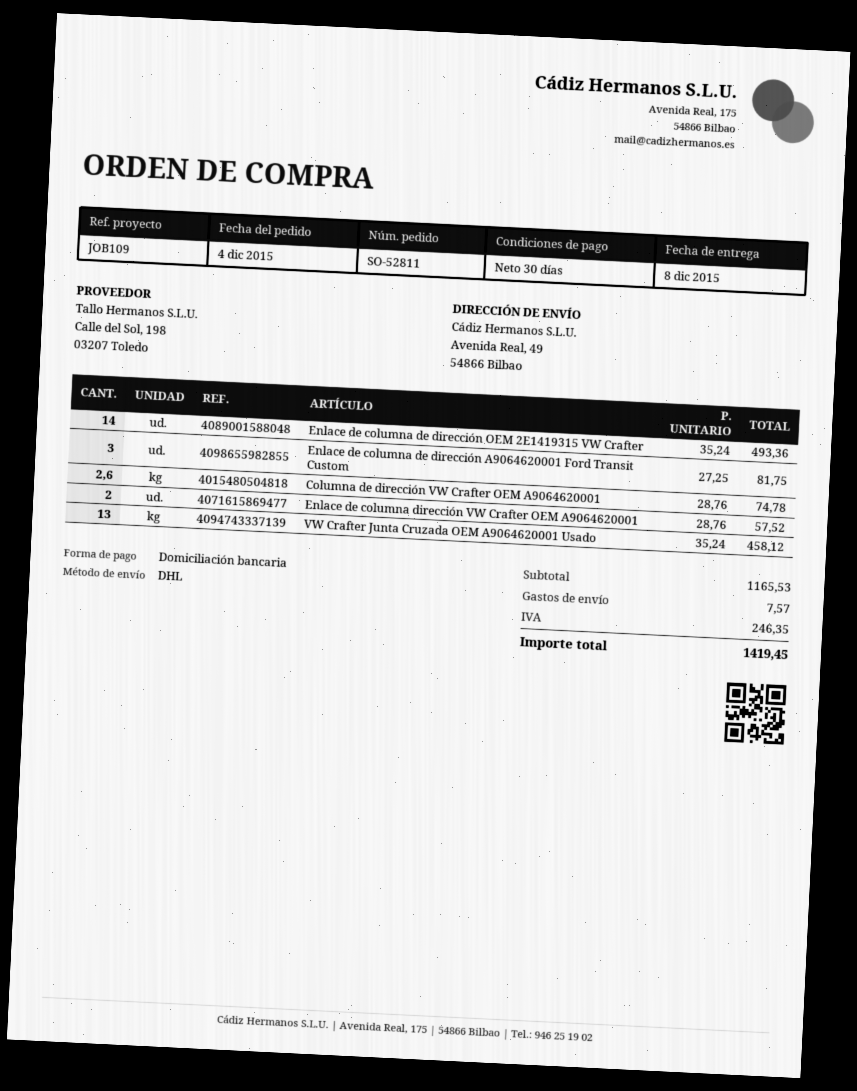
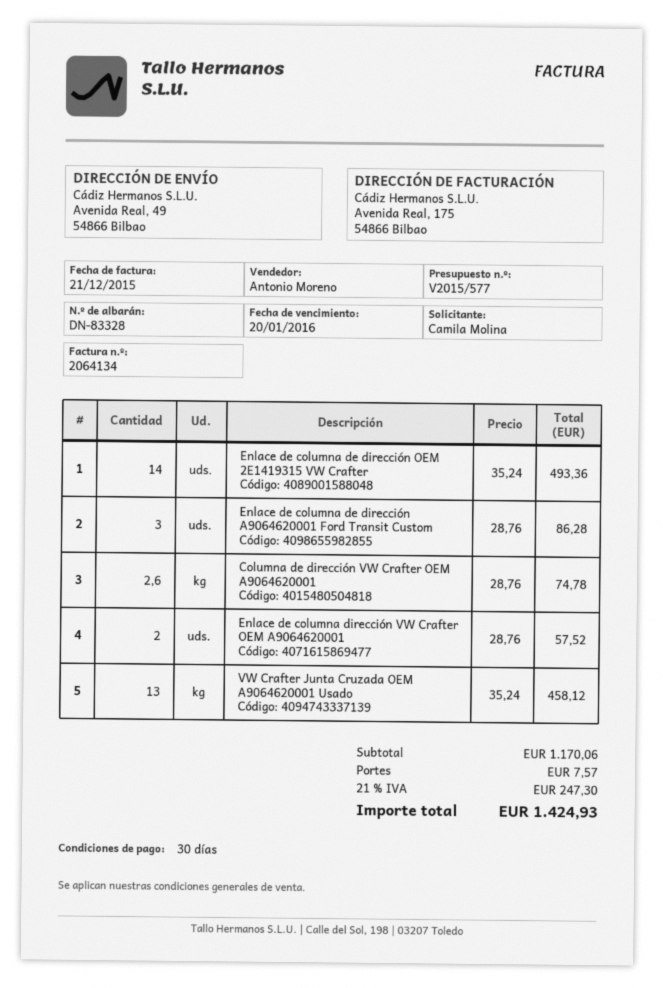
Enlace de columna de dirección A9064620001 Ford Transit Custom: 3 x 27.25 = 81.75 -> 3 x 28.76 = 86.28
subtotal: 1165.53 -> 1170.06
tax: 246.35 -> 247.30
total: 1419.45 -> 1424.93

